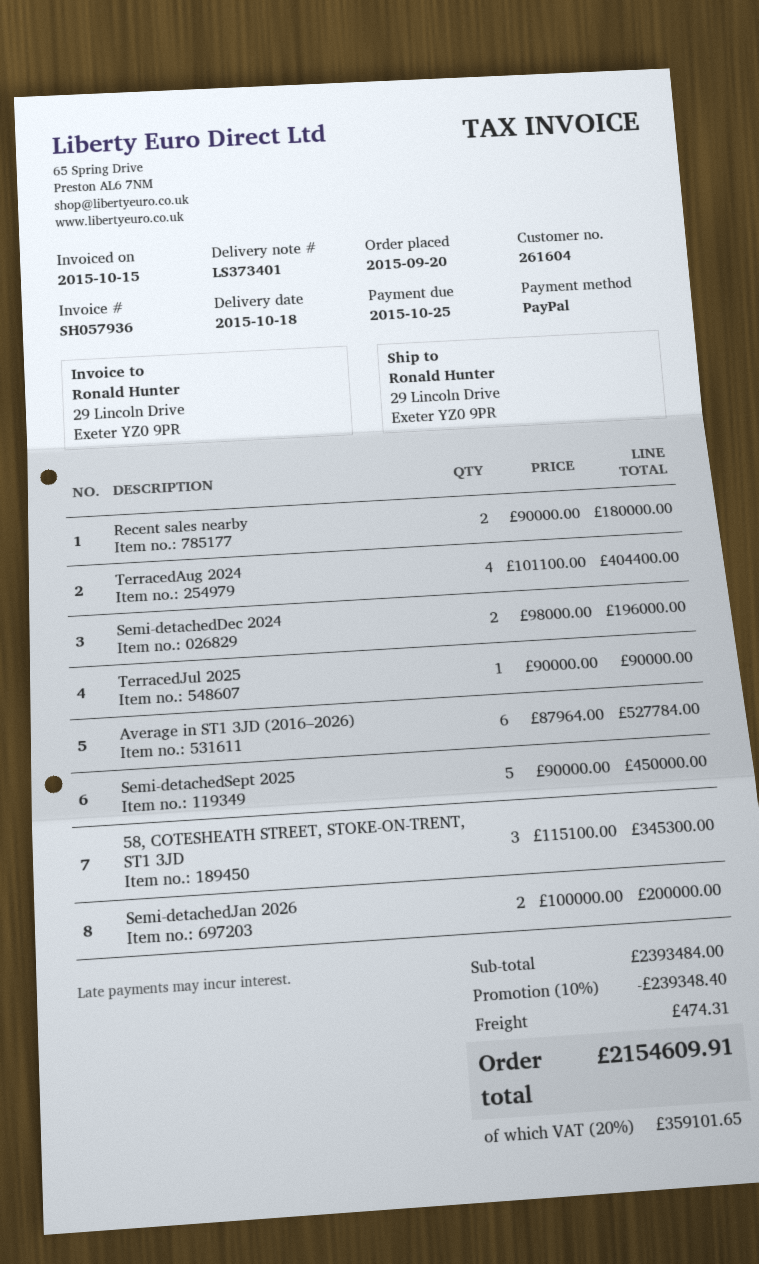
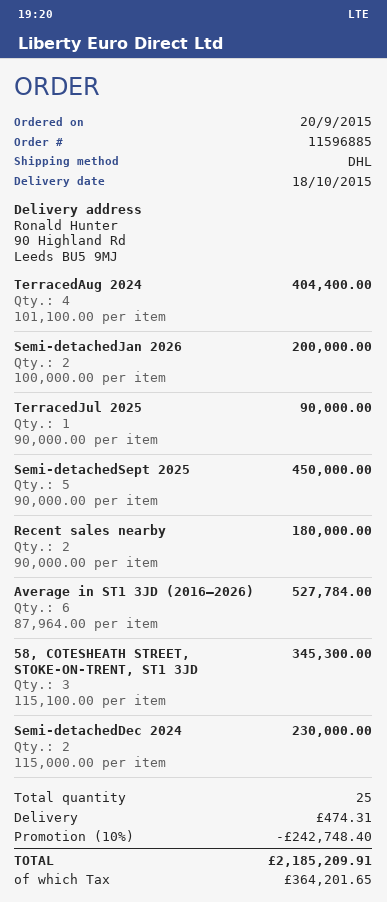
ship to: 29 Lincoln Drive, Exeter YZ0 9PR -> 90 Highland Rd, Leeds BU5 9MJ
Semi-detachedDec 2024: 2 x 98000.00 = 196000.00 -> 2 x 115000.00 = 230000.00
discount: 10% = 239348.40 -> 10% = 242748.40
tax: 359101.65 -> 364201.65
total: 2154609.91 -> 2185209.91

